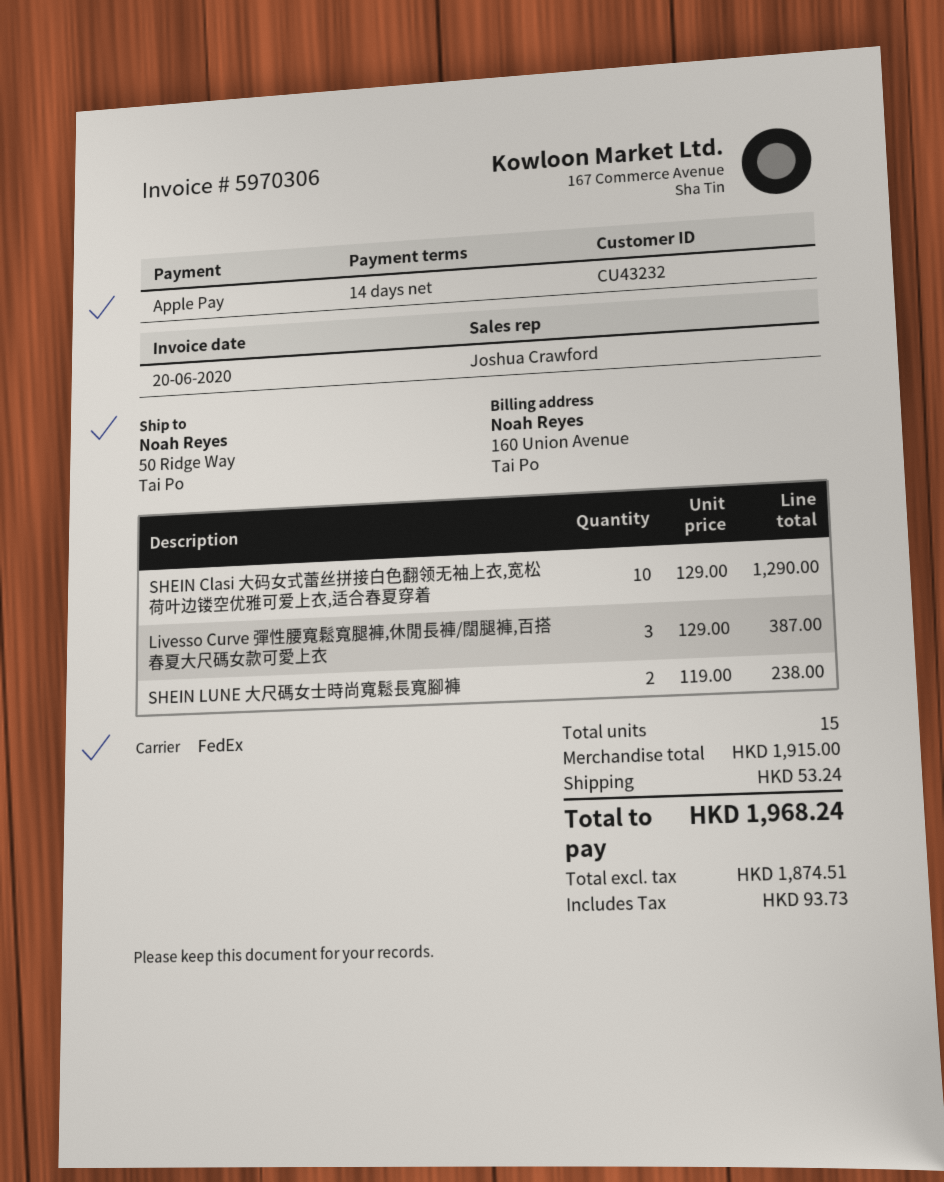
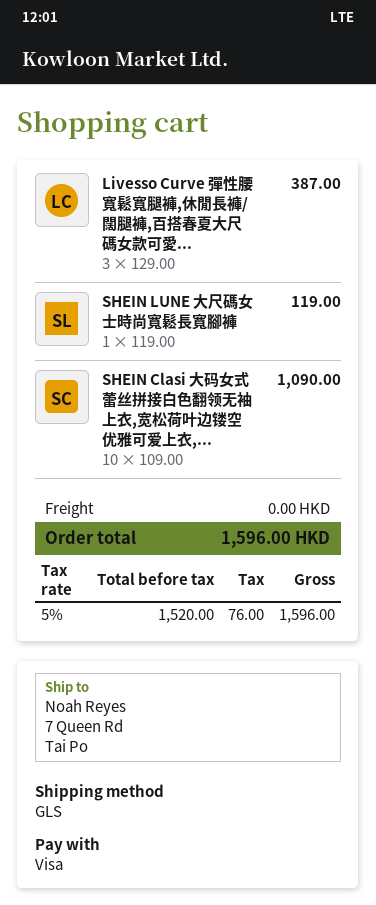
payment method: Apple Pay -> Visa
shipping method: FedEx -> GLS
ship to: 50 Ridge Way, Tai Po -> 7 Queen Rd, Tai Po
SHEIN Clasi 大码女式蕾丝拼接白色翻领无袖上衣,宽松荷叶边镂空优雅可爱上衣,适合春夏穿着: 10 x 129.00 = 1290.00 -> 10 x 109.00 = 1090.00
SHEIN LUNE 大尺碼女士時尚寬鬆長寬腳褲: 2 x 119.00 = 238.00 -> 1 x 119.00 = 119.00
shipping: 53.24 -> 0.00
net: 1874.51 -> 1520.00
tax: 93.73 -> 76.00
total: 1968.24 -> 1596.00

